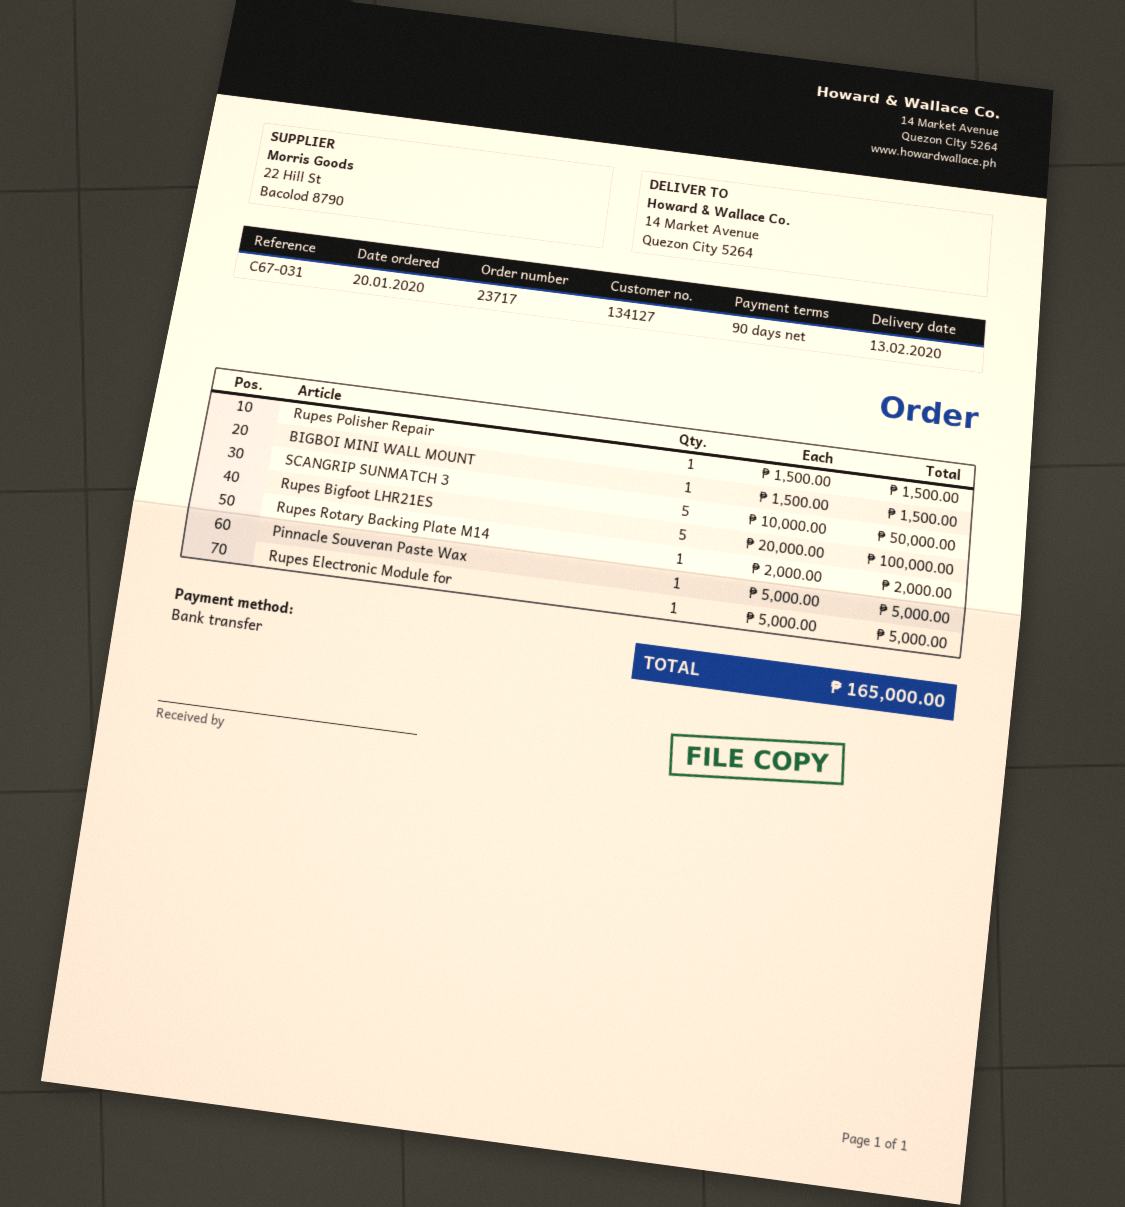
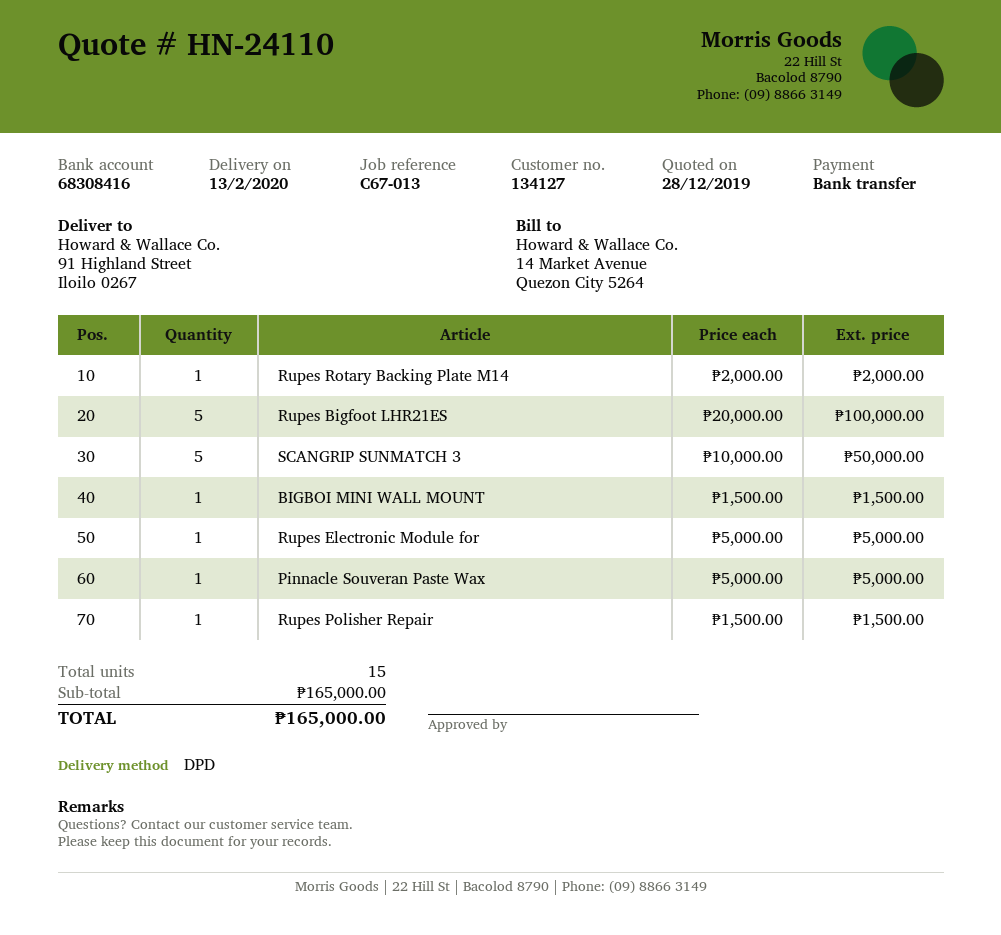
reference: C67-031 -> C67-013
ship to: 14 Market Avenue, Quezon City 5264 -> 91 Highland Street, Iloilo 0267

